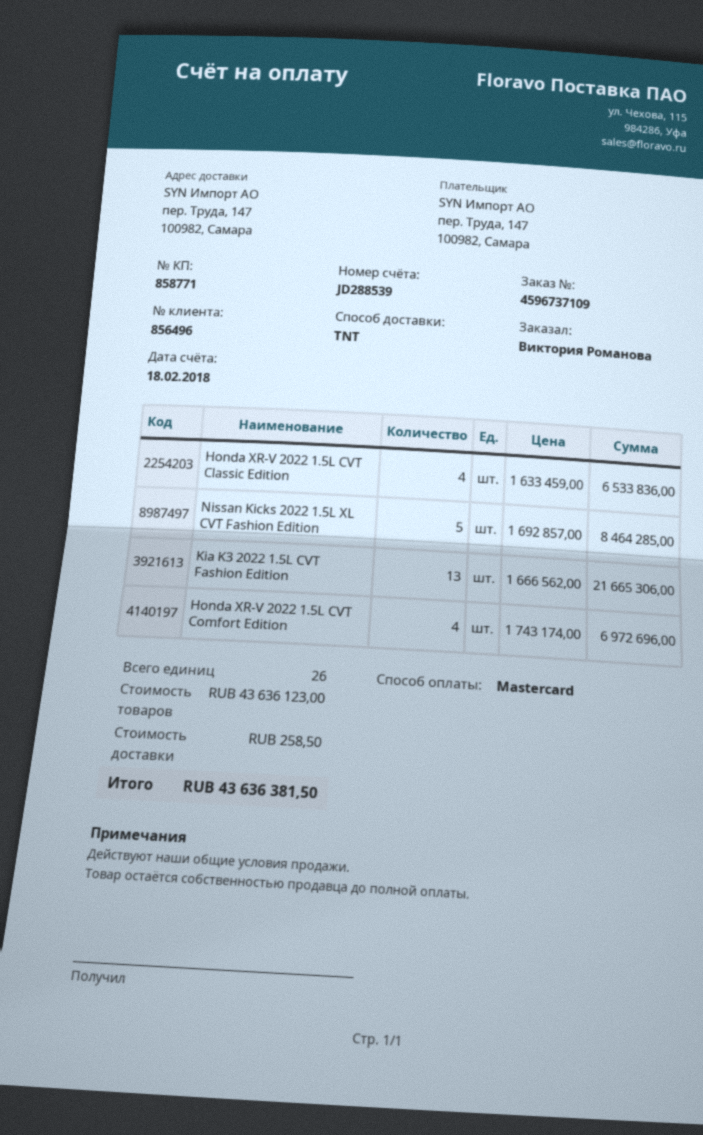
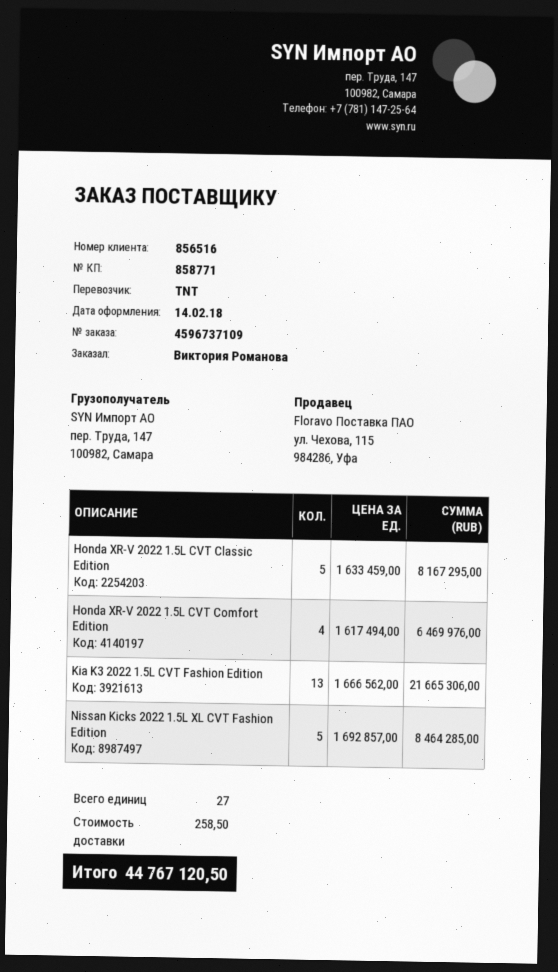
customer number: 856496 -> 856516
Honda XR-V 2022 1.5L CVT Classic Edition: 4 x 1633459.00 = 6533836.00 -> 5 x 1633459.00 = 8167295.00
Honda XR-V 2022 1.5L CVT Comfort Edition: 4 x 1743174.00 = 6972696.00 -> 4 x 1617494.00 = 6469976.00
total quantity: 26 -> 27
total: 43636381.50 -> 44767120.50

